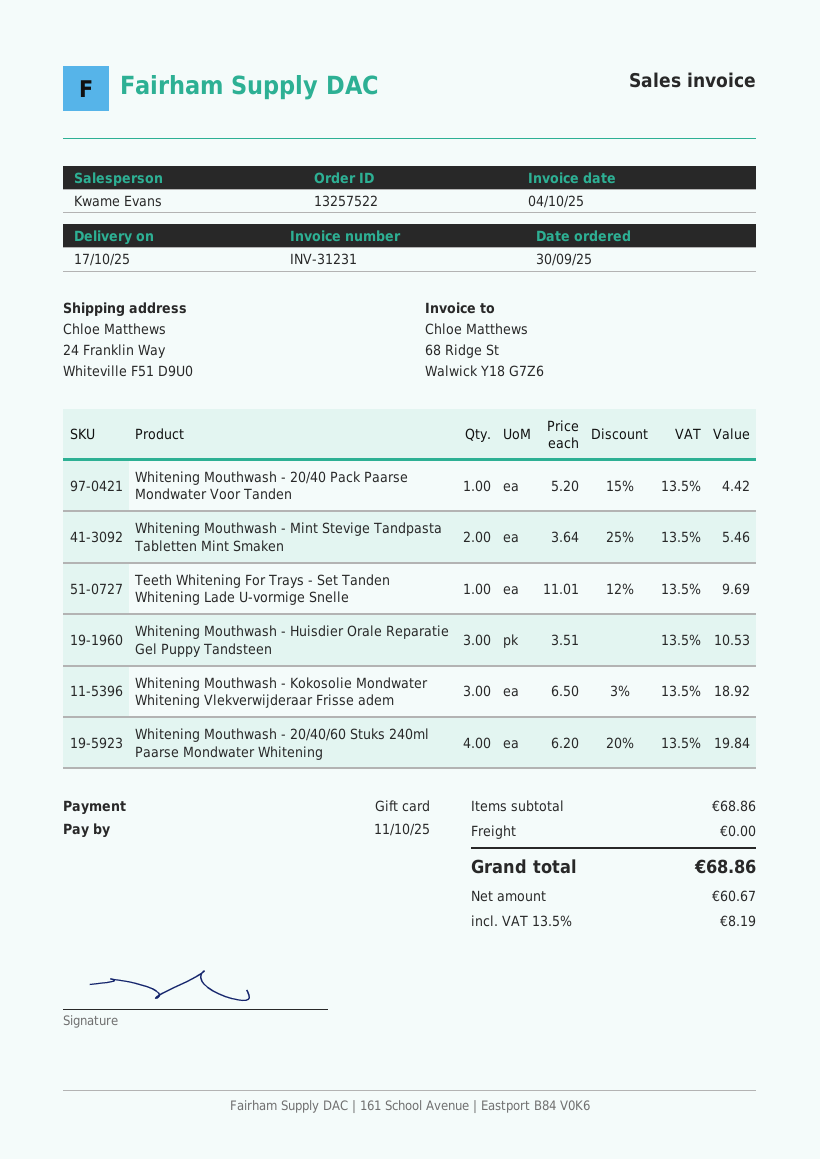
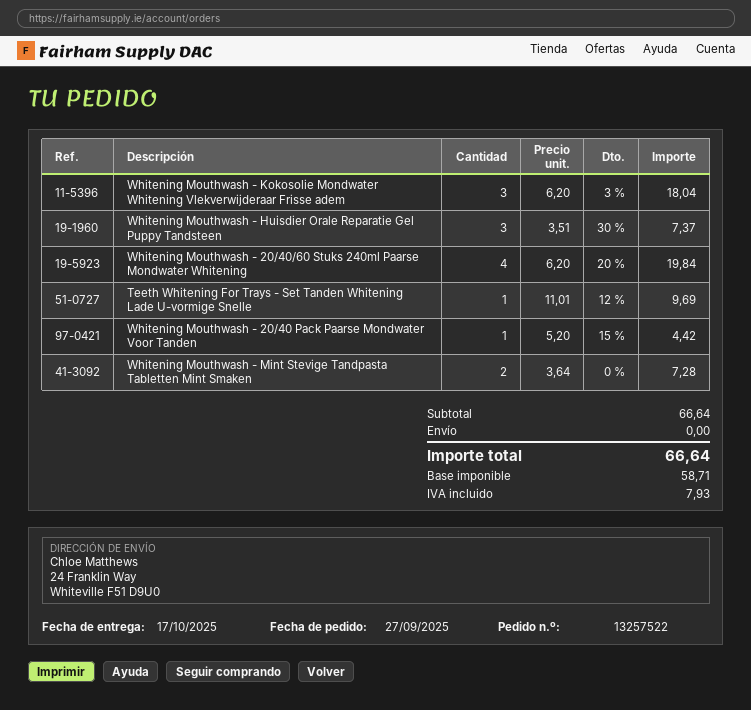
order date: 2025-09-30 -> 2025-09-27
Whitening Mouthwash - Mint Stevige Tandpasta Tabletten Mint Smaken: 2 x 3.64 - 25% = 5.46 -> 2 x 3.64 = 7.28
Whitening Mouthwash - Huisdier Orale Reparatie Gel Puppy Tandsteen: 3 x 3.51 = 10.53 -> 3 x 3.51 - 30% = 7.37
Whitening Mouthwash - Kokosolie Mondwater Whitening Vlekverwijderaar Frisse adem: 3 x 6.50 - 3% = 18.92 -> 3 x 6.20 - 3% = 18.04
subtotal: 68.86 -> 66.64
net: 60.67 -> 58.71
tax: 8.19 -> 7.93
total: 68.86 -> 66.64

